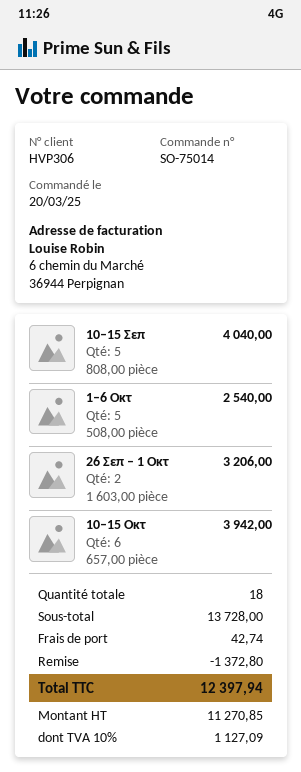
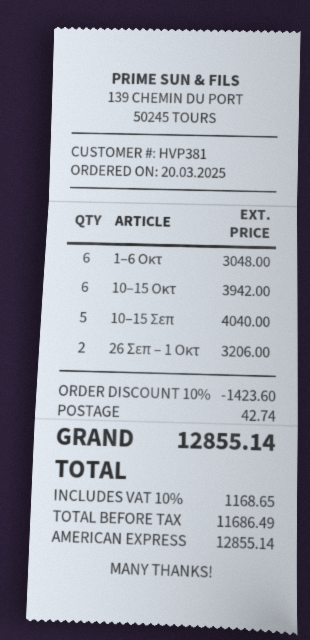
customer number: HVP306 -> HVP381
1–6 Οκτ: 5 for 2540.00 -> 6 for 3048.00
discount: 1372.80 -> 1423.60
net: 11270.85 -> 11686.49
tax: 10% = 1127.09 -> 10% = 1168.65
total: 12397.94 -> 12855.14

